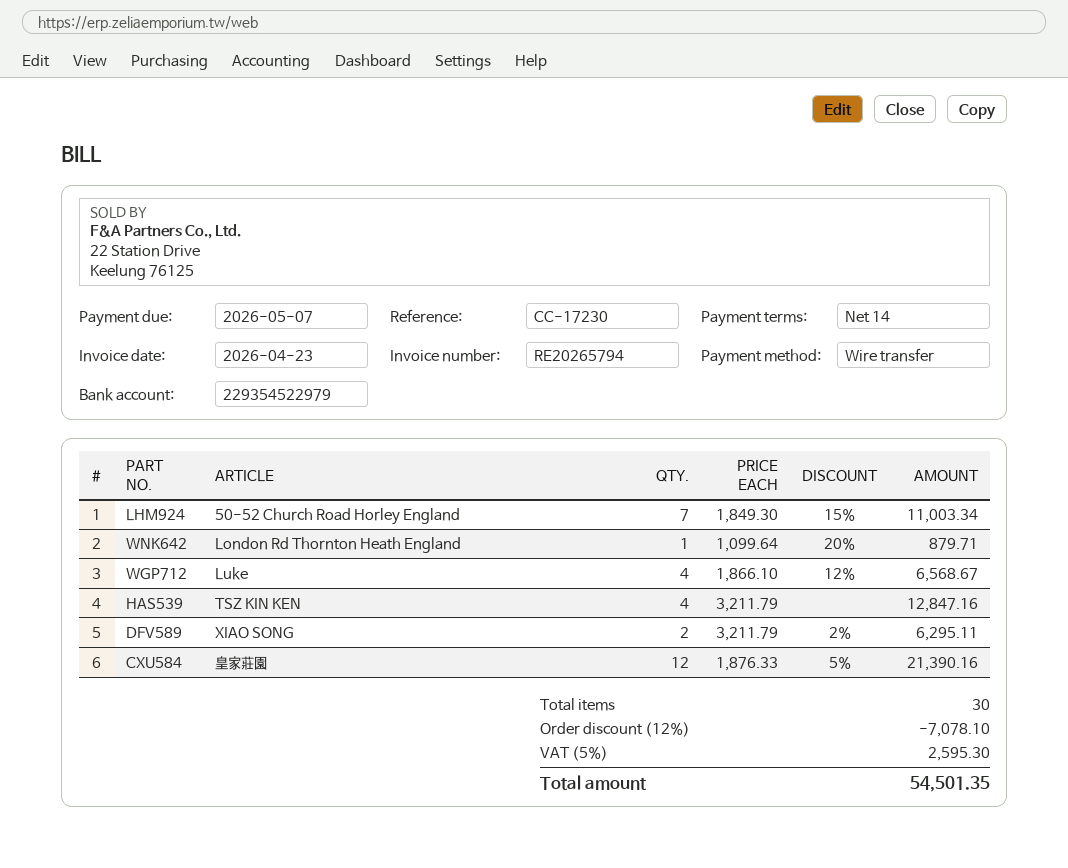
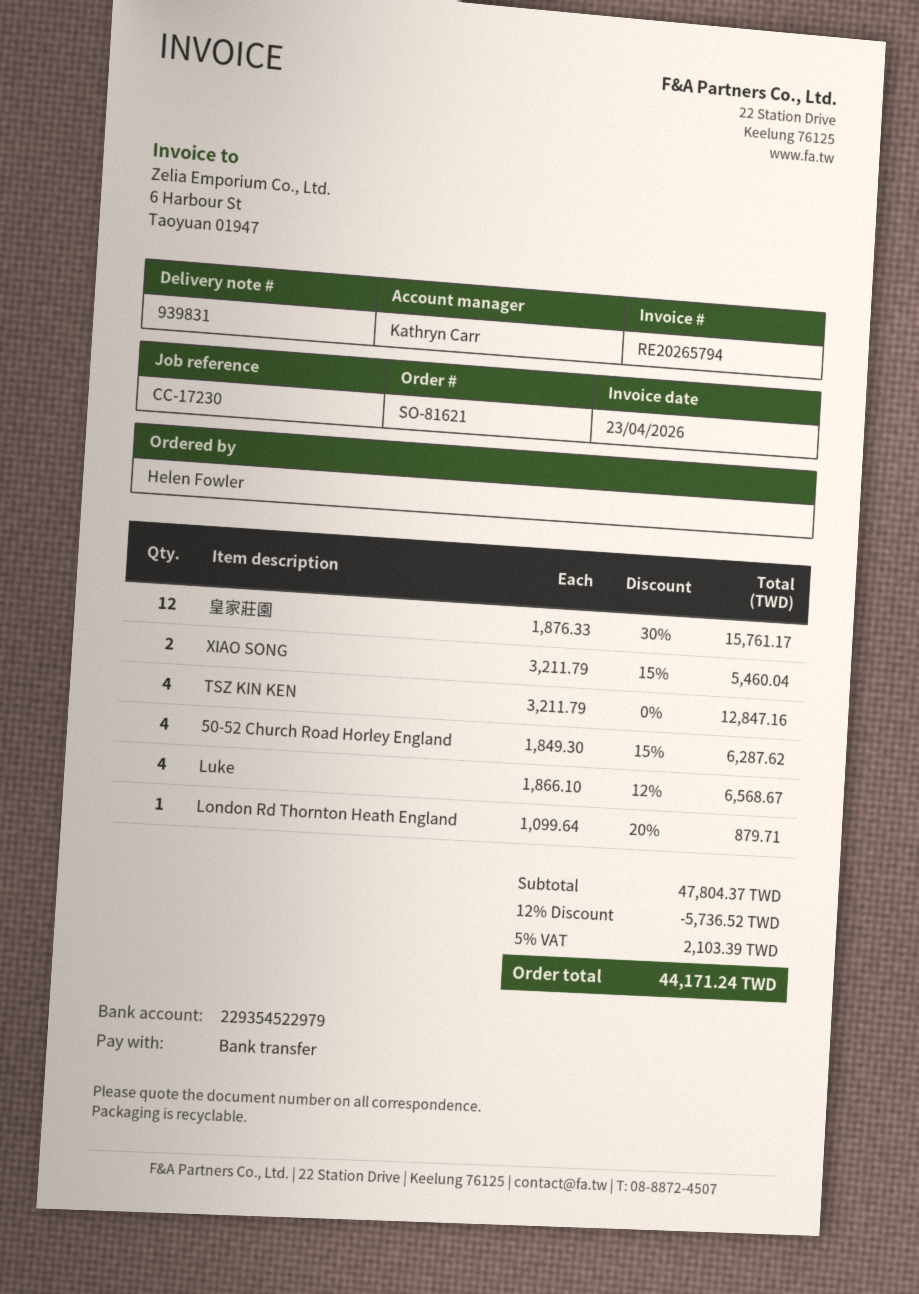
50-52 Church Road Horley England: 7 x 1849.30 - 15% = 11003.34 -> 4 x 1849.30 - 15% = 6287.62
XIAO SONG: 2 x 3211.79 - 2% = 6295.11 -> 2 x 3211.79 - 15% = 5460.04
皇家莊園: 12 x 1876.33 - 5% = 21390.16 -> 12 x 1876.33 - 30% = 15761.17
discount: 12% = 7078.10 -> 12% = 5736.52
tax: 5% = 2595.30 -> 5% = 2103.39
total: 54501.35 -> 44171.24

